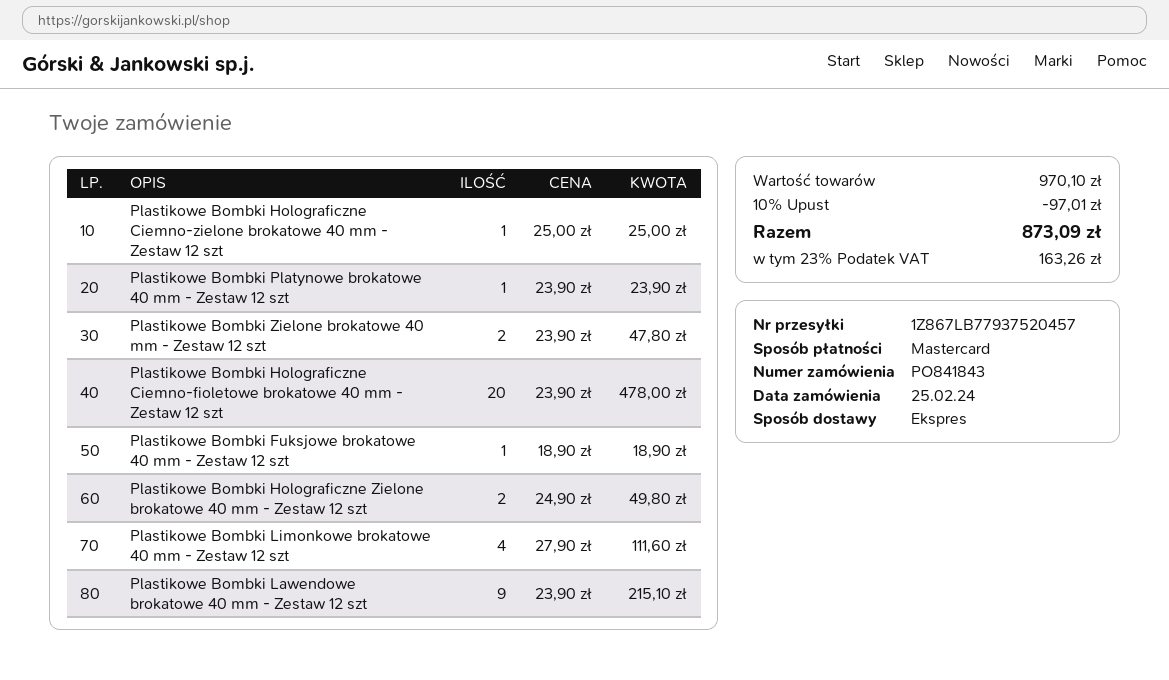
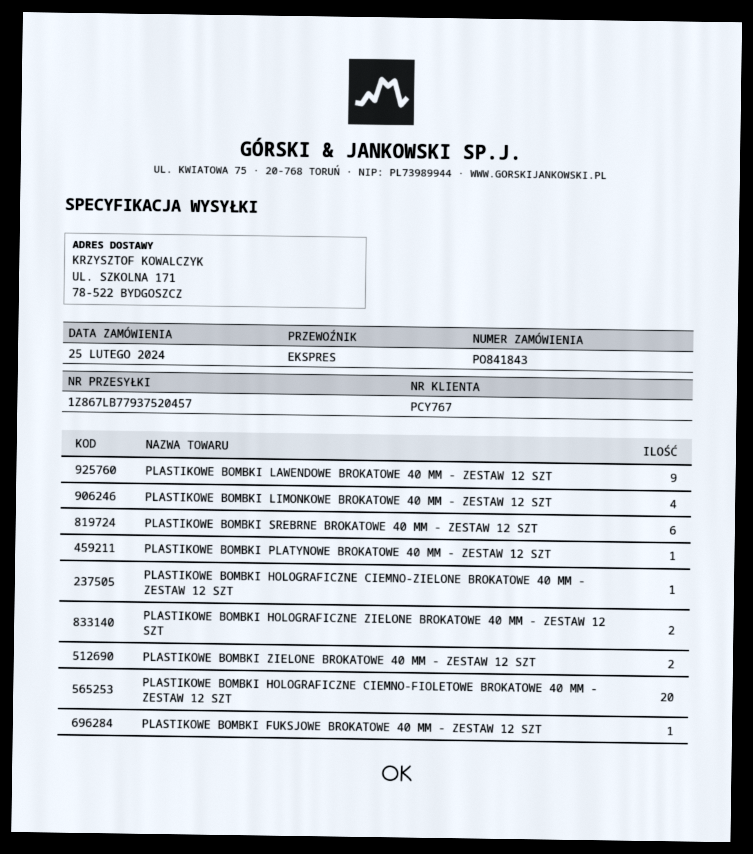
PLASTIKOWE BOMBKI SREBRNE BROKATOWE 40 MM - ZESTAW 12 SZT: none -> 6

